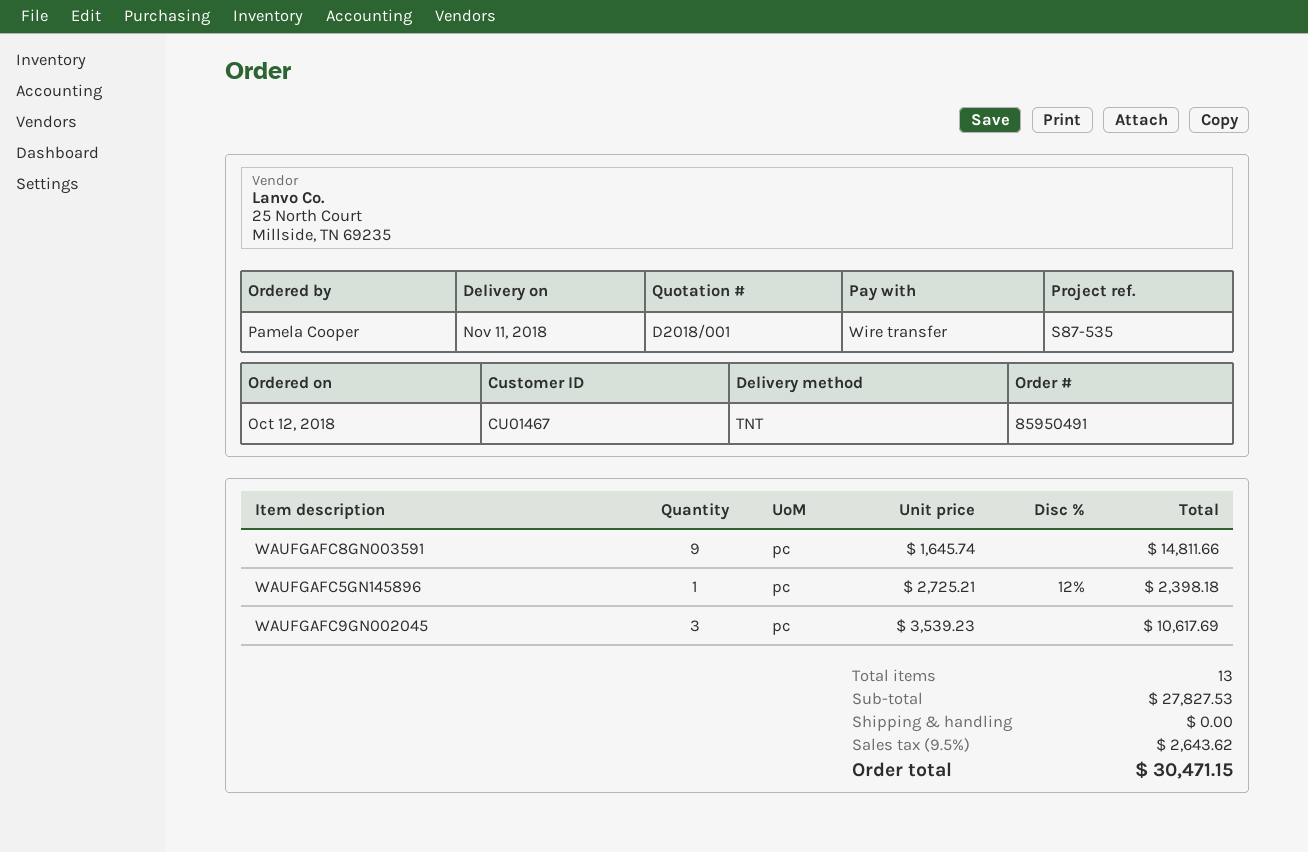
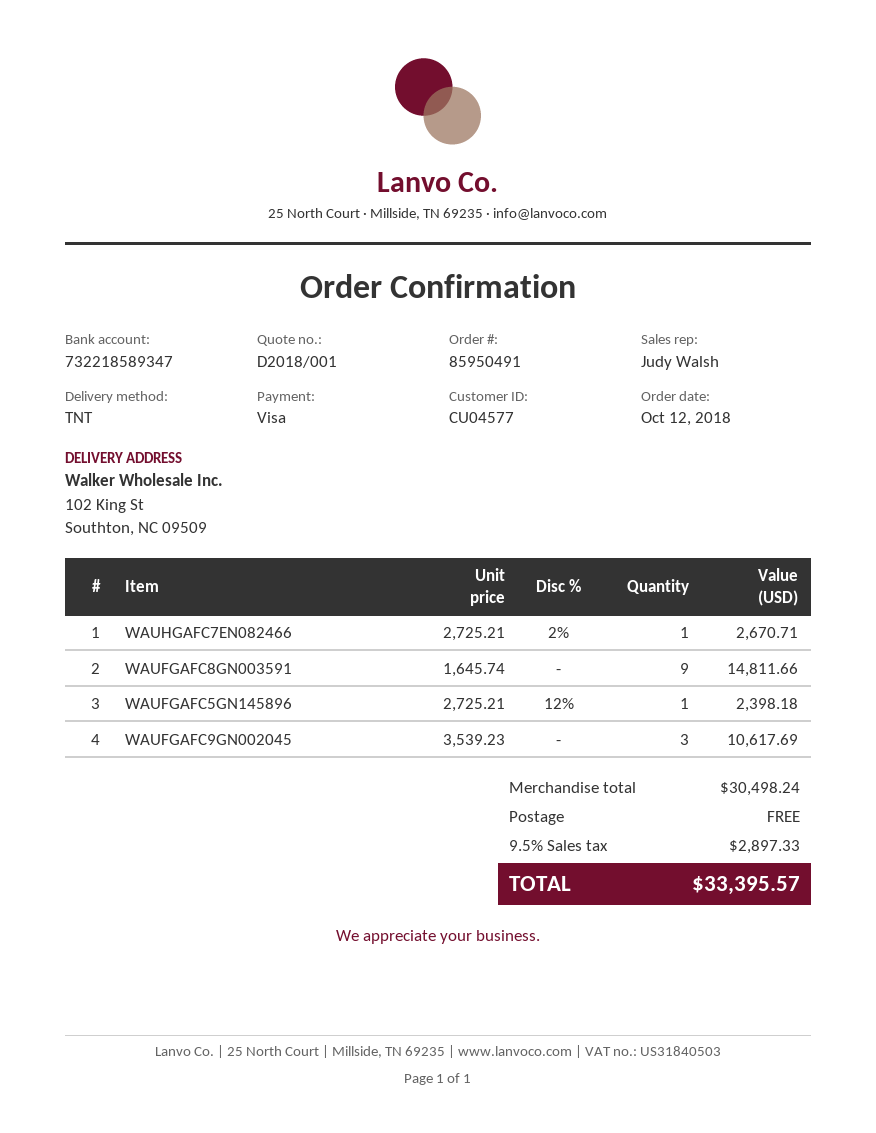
customer number: CU01467 -> CU04577
payment method: bank transfer -> Visa
WAUHGAFC7EN082466: none -> 1 x 2725.21 - 2% = 2670.71
subtotal: 27827.53 -> 30498.24
tax: 9.5% = 2643.62 -> 9.5% = 2897.33
total: 30471.15 -> 33395.57

